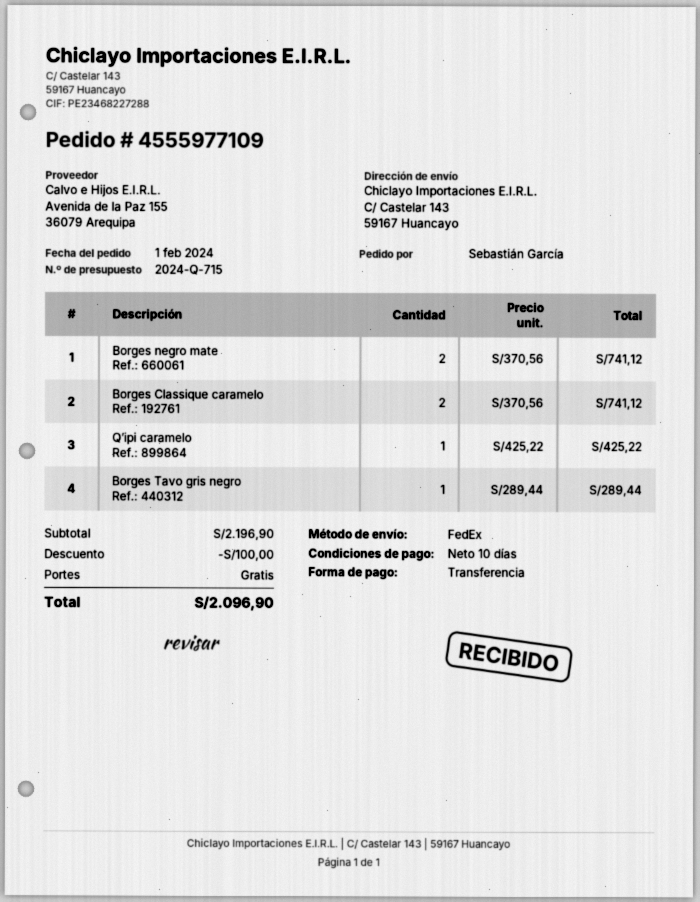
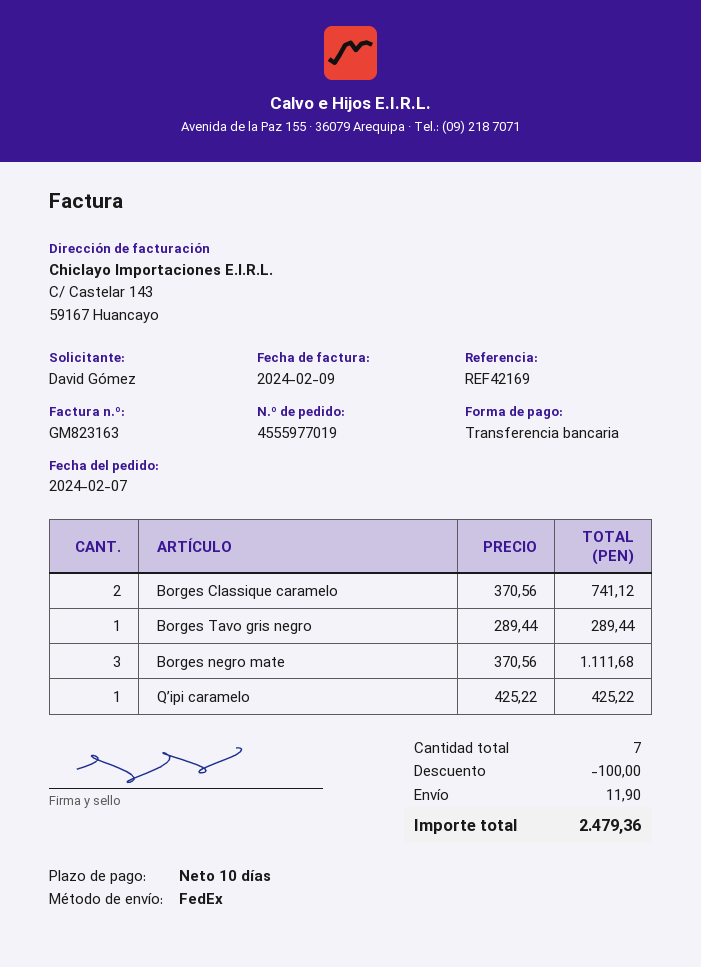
order number: 4555977109 -> 4555977019
order date: 2024-02-01 -> 2024-02-07
ordered by: Sebastián García -> David Gómez
Borges negro mate: 2 x 370.56 = 741.12 -> 3 x 370.56 = 1111.68
shipping: 0.00 -> 11.90
total: 2096.90 -> 2479.36

